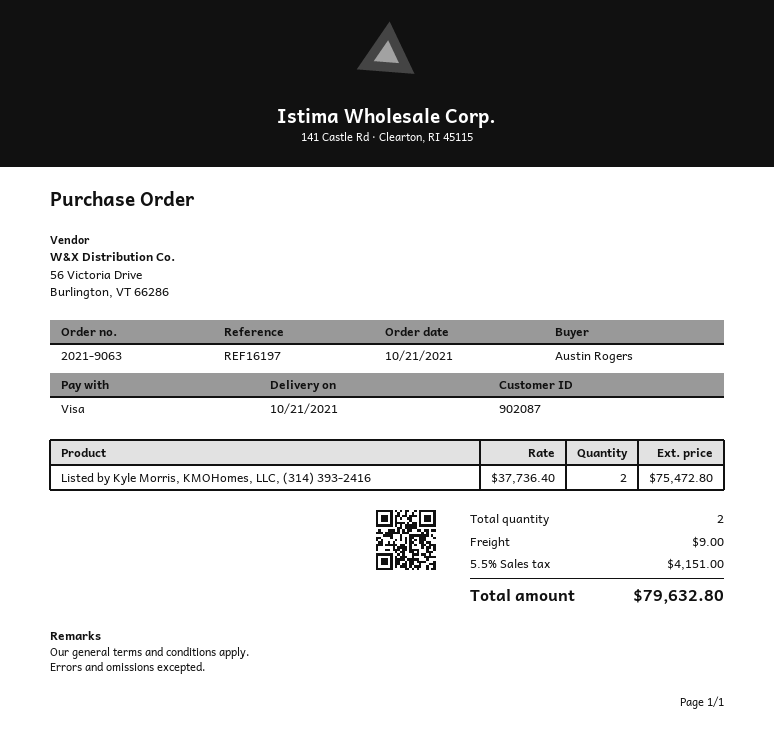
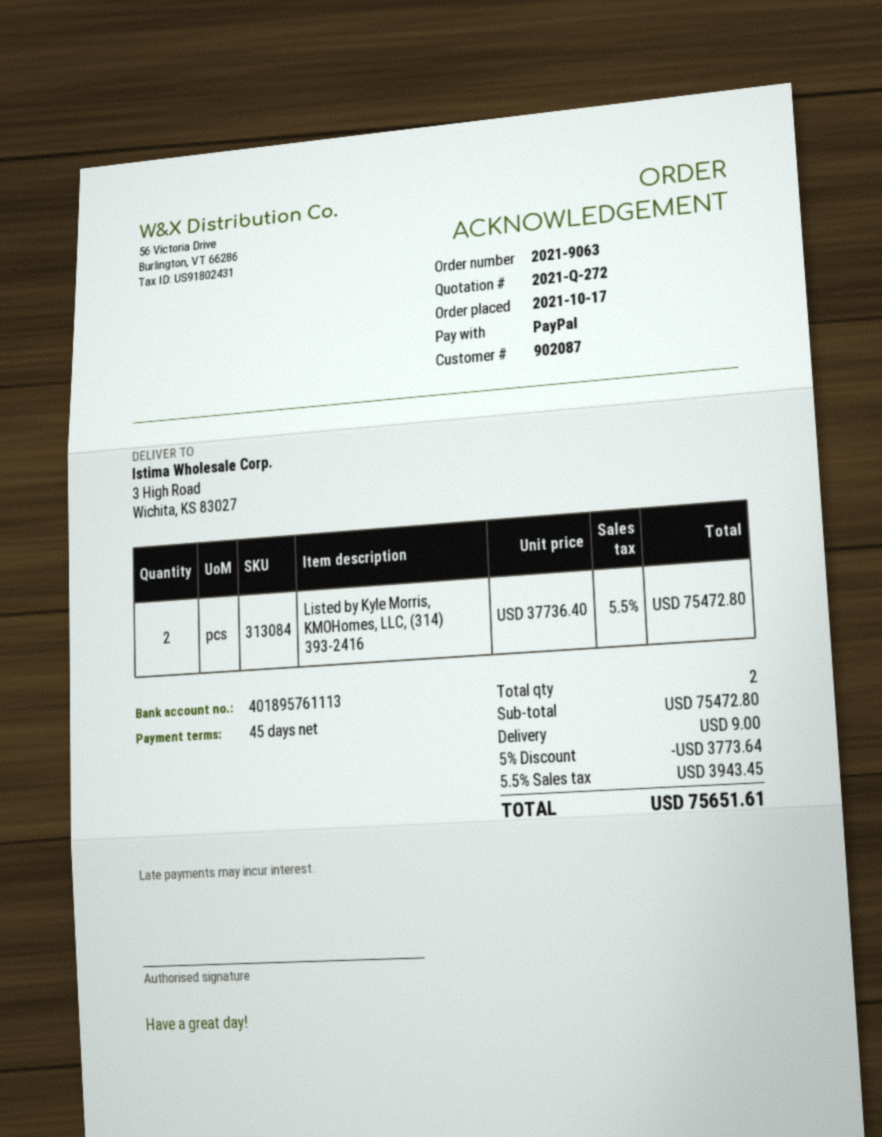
order date: 2021-10-21 -> 2021-10-17
payment method: Visa -> PayPal
discount: none -> 5% = 3773.64
tax: 5.5% = 4151.00 -> 5.5% = 3943.45
total: 79632.80 -> 75651.61

